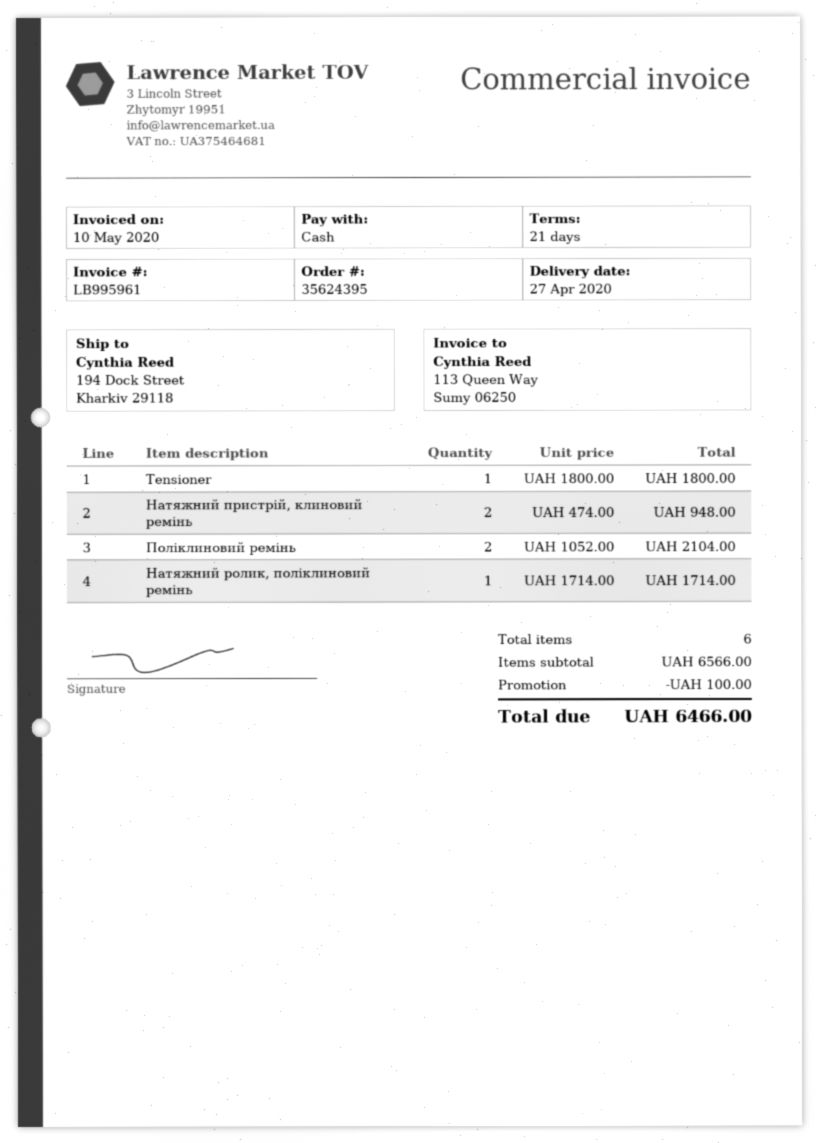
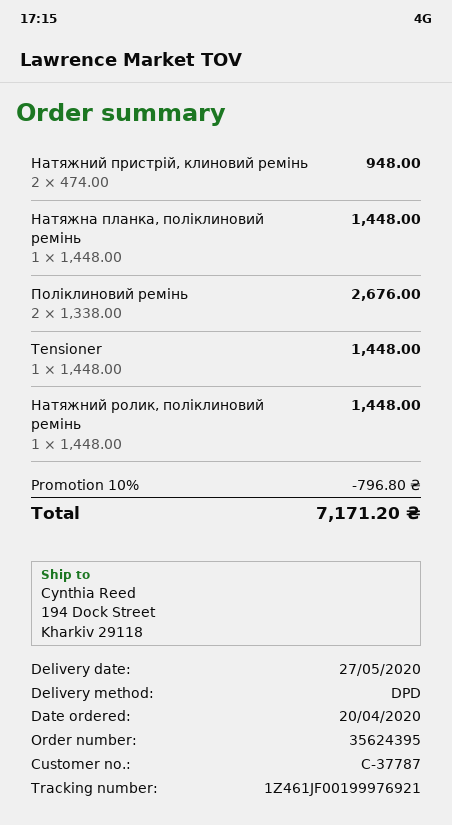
delivery date: 2020-04-27 -> 2020-05-27
Tensioner: 1 x 1800.00 = 1800.00 -> 1 x 1448.00 = 1448.00
Поліклиновий ремінь: 2 x 1052.00 = 2104.00 -> 2 x 1338.00 = 2676.00
Натяжний ролик, поліклиновий ремінь: 1 x 1714.00 = 1714.00 -> 1 x 1448.00 = 1448.00
Натяжна планка, поліклиновий ремінь: none -> 1 x 1448.00 = 1448.00
discount: 100.00 -> 796.80
total: 6466.00 -> 7171.20

